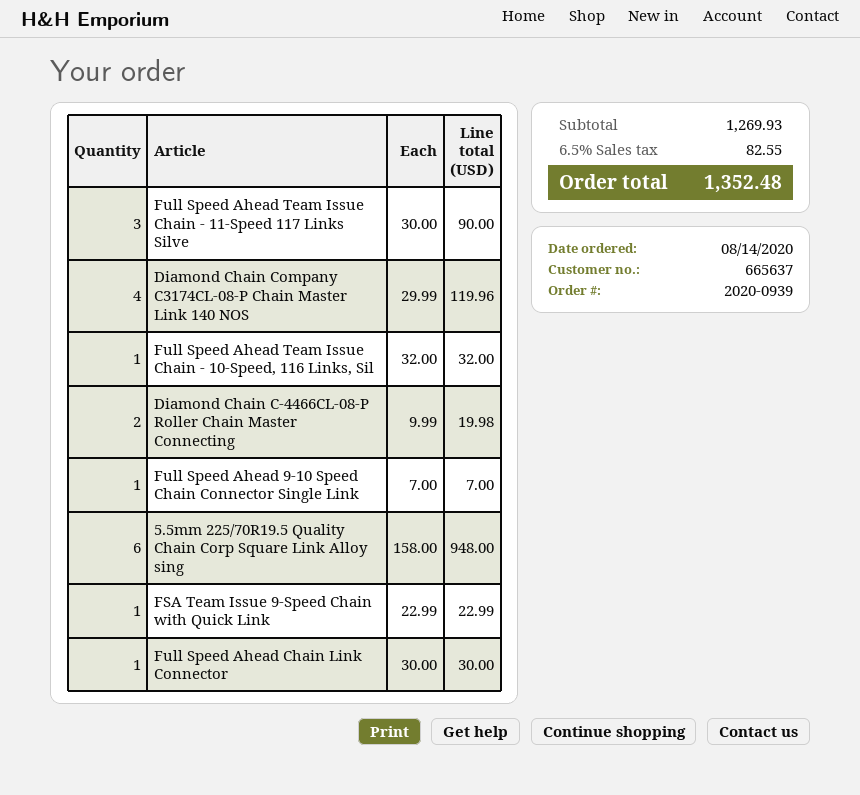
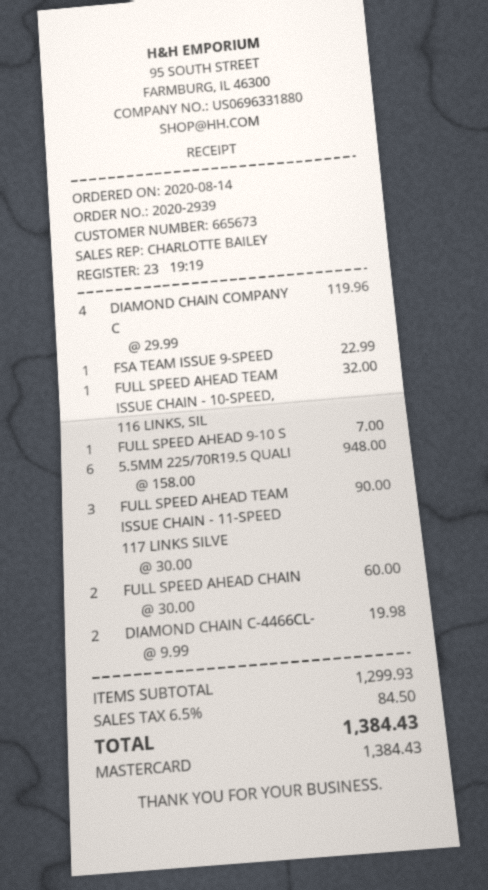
order number: 2020-0939 -> 2020-2939
customer number: 665637 -> 665673
Full Speed Ahead Chain Link Connector: 1 x 30.00 = 30.00 -> 2 x 30.00 = 60.00
subtotal: 1269.93 -> 1299.93
tax: 6.5% = 82.55 -> 6.5% = 84.50
total: 1352.48 -> 1384.43

